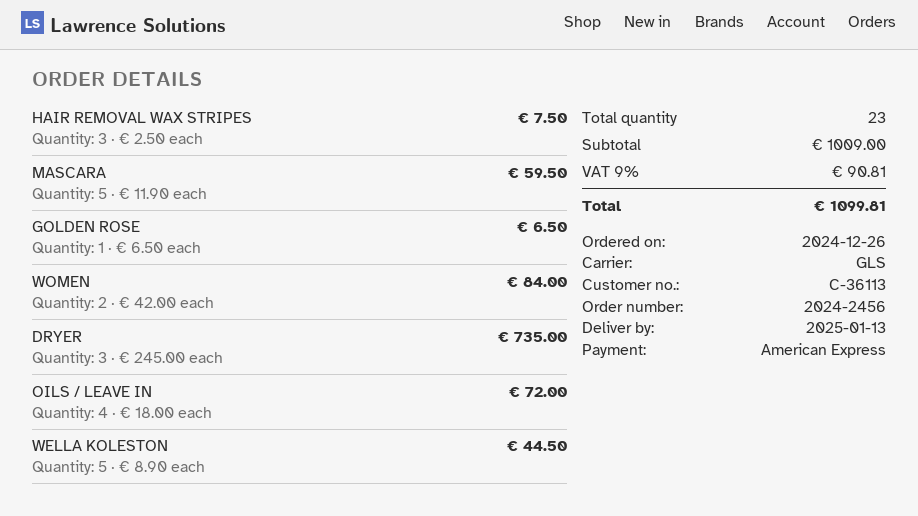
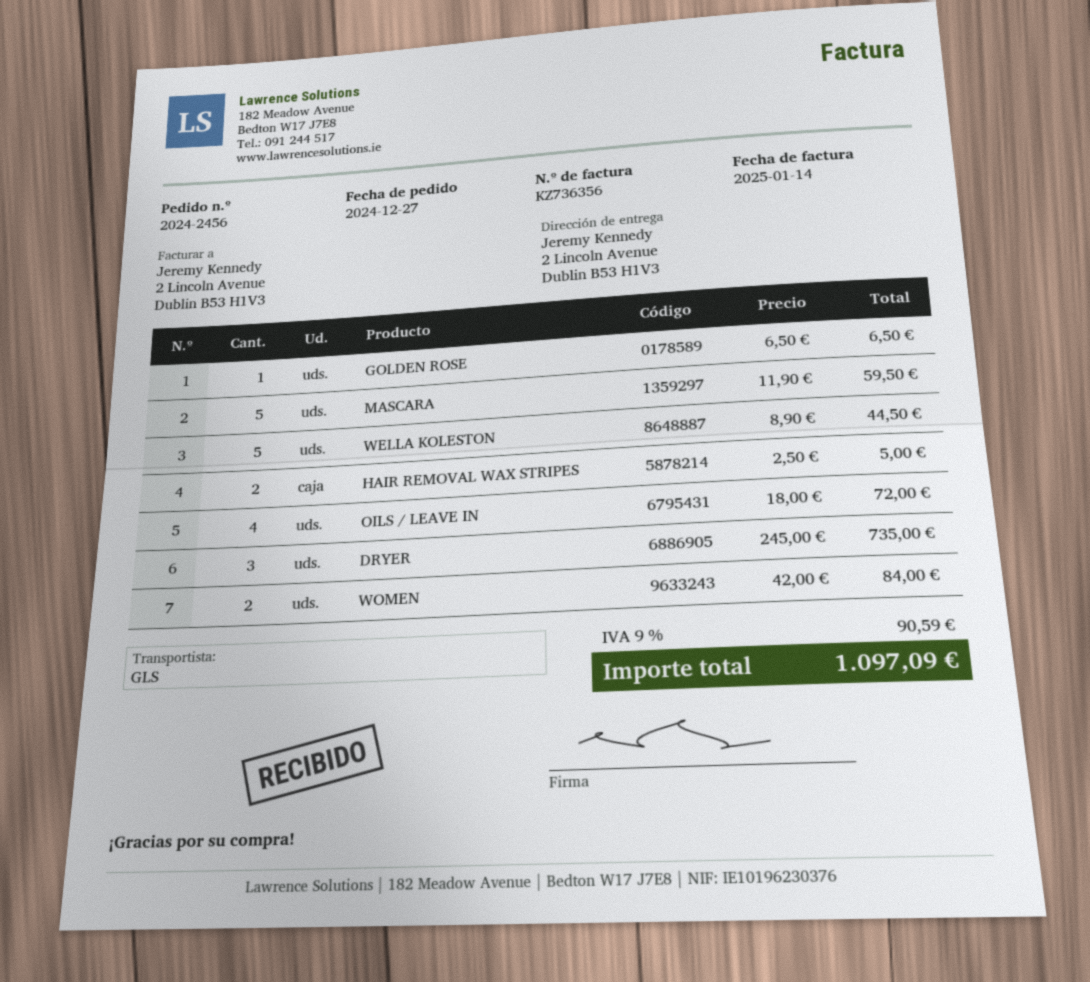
order date: 2024-12-26 -> 2024-12-27
HAIR REMOVAL WAX STRIPES: 3 x 2.50 = 7.50 -> 2 x 2.50 = 5.00
tax: 9% = 90.81 -> 9% = 90.59
total: 1099.81 -> 1097.09

